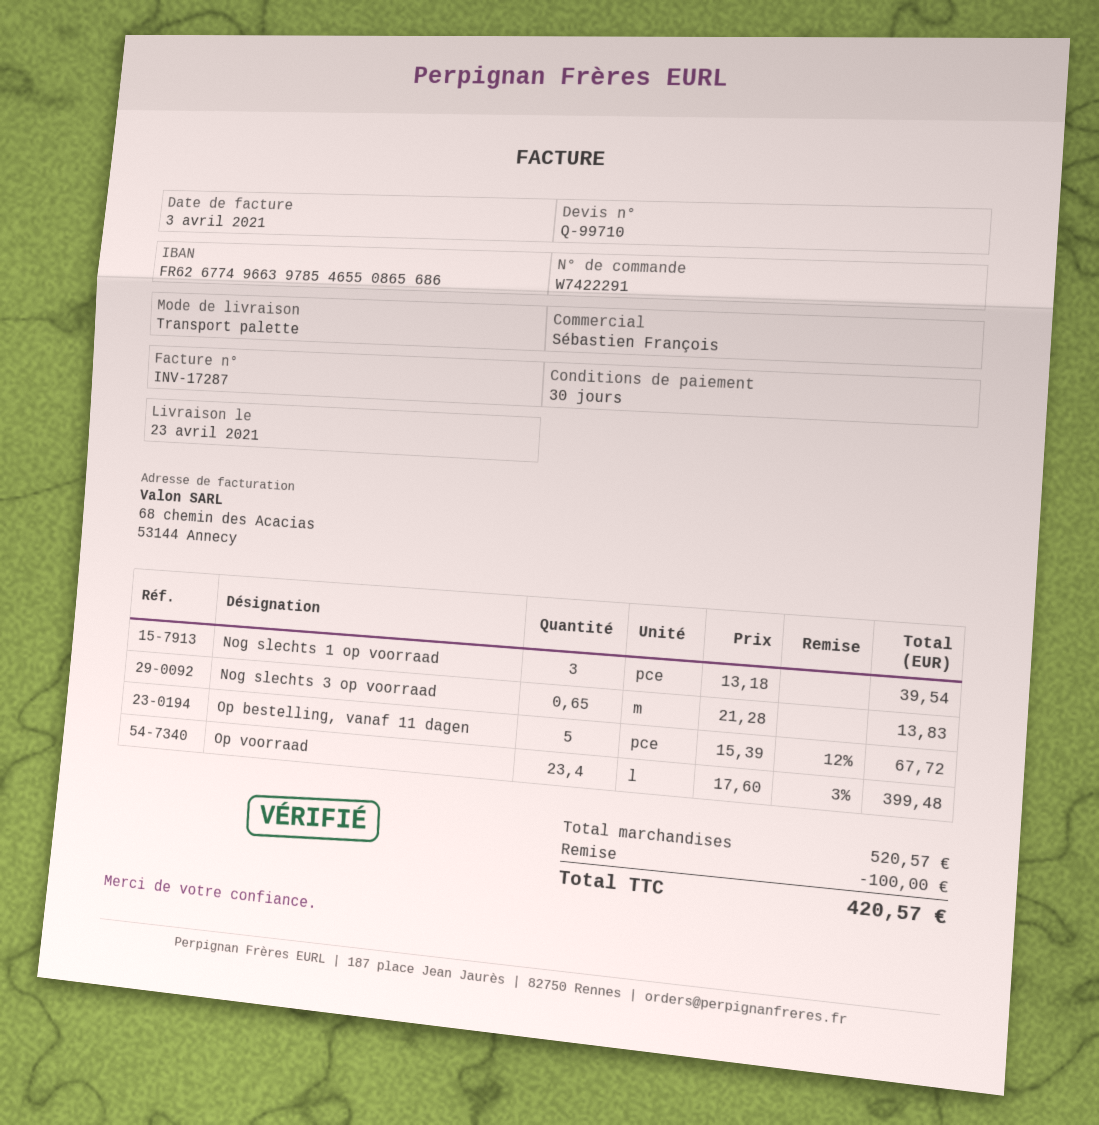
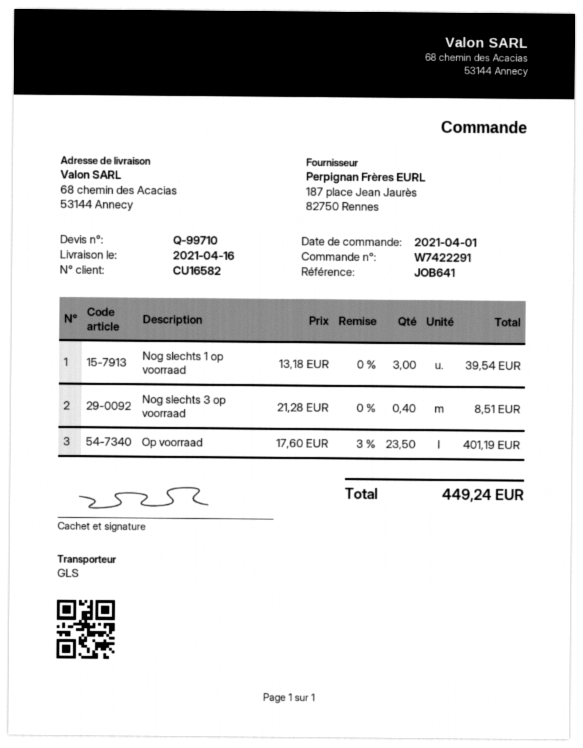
delivery date: 2021-04-23 -> 2021-04-16
shipping method: pallet freight -> GLS
Nog slechts 3 op voorraad: 0.65 x 21.28 = 13.83 -> 0.4 x 21.28 = 8.51
Op bestelling, vanaf 11 dagen: 5 x 15.39 - 12% = 67.72 -> none
Op voorraad: 23.4 x 17.60 - 3% = 399.48 -> 23.5 x 17.60 - 3% = 401.19
discount: 100.00 -> none
total: 420.57 -> 449.24

